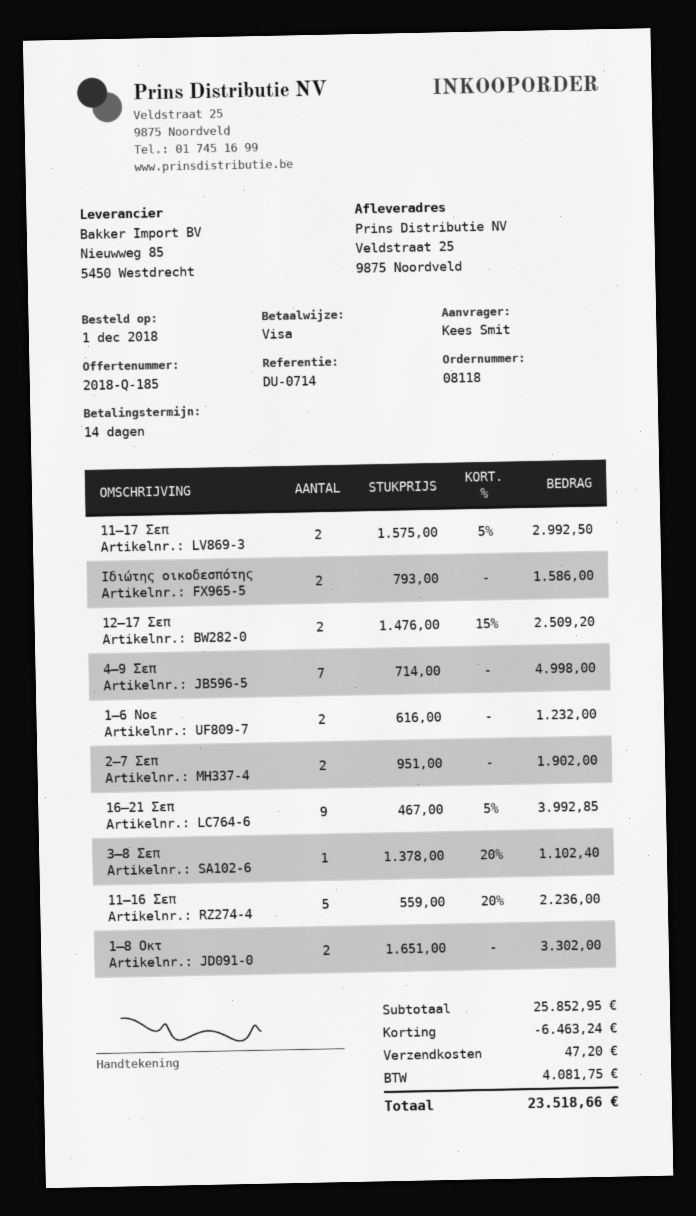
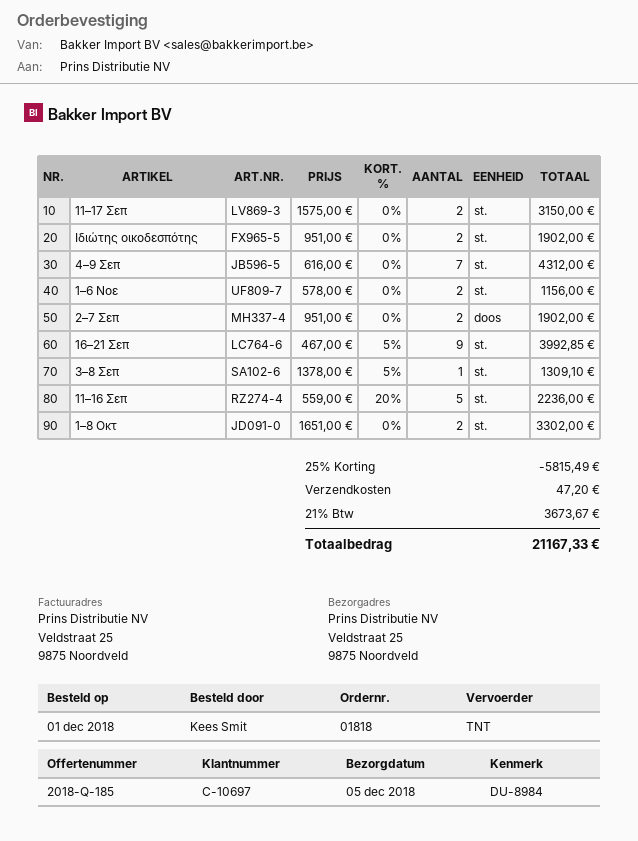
order number: 08118 -> 01818
reference: DU-0714 -> DU-8984
11–17 Σεπ: 2 x 1575.00 - 5% = 2992.50 -> 2 x 1575.00 = 3150.00
Ιδιώτης οικοδεσπότης: 2 x 793.00 = 1586.00 -> 2 x 951.00 = 1902.00
12–17 Σεπ: 2 x 1476.00 - 15% = 2509.20 -> none
4–9 Σεπ: 7 x 714.00 = 4998.00 -> 7 x 616.00 = 4312.00
1–6 Νοε: 2 x 616.00 = 1232.00 -> 2 x 578.00 = 1156.00
3–8 Σεπ: 1 x 1378.00 - 20% = 1102.40 -> 1 x 1378.00 - 5% = 1309.10
discount: 6463.24 -> 5815.49
tax: 4081.75 -> 3673.67
total: 23518.66 -> 21167.33

